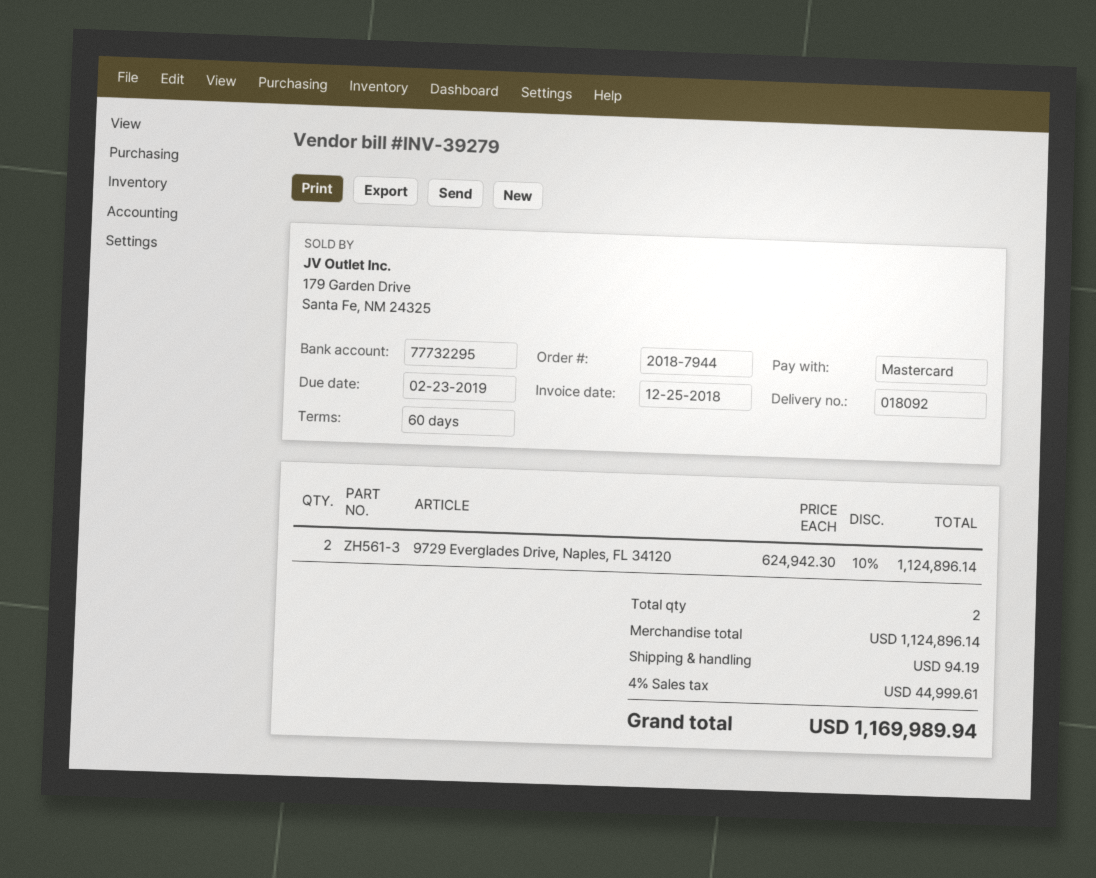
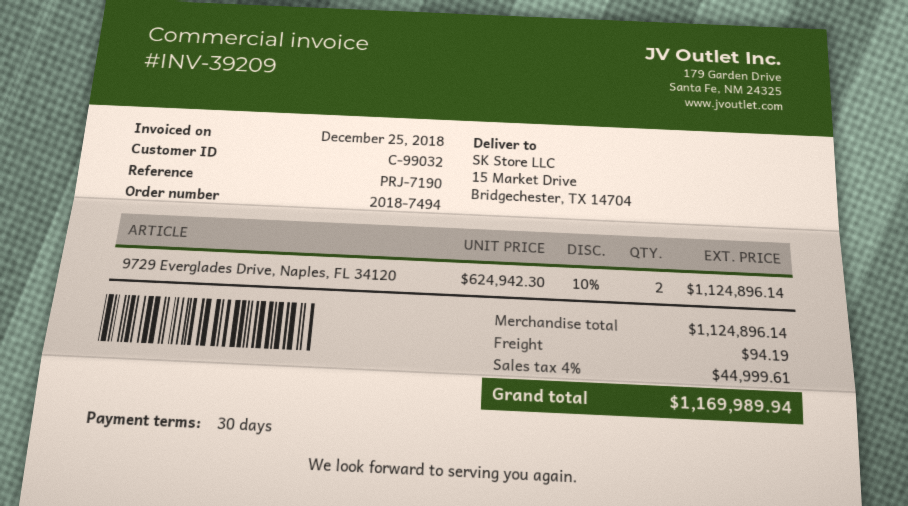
order number: 2018-7944 -> 2018-7494
invoice number: INV-39279 -> INV-39209
payment terms: 60 days -> 30 days

